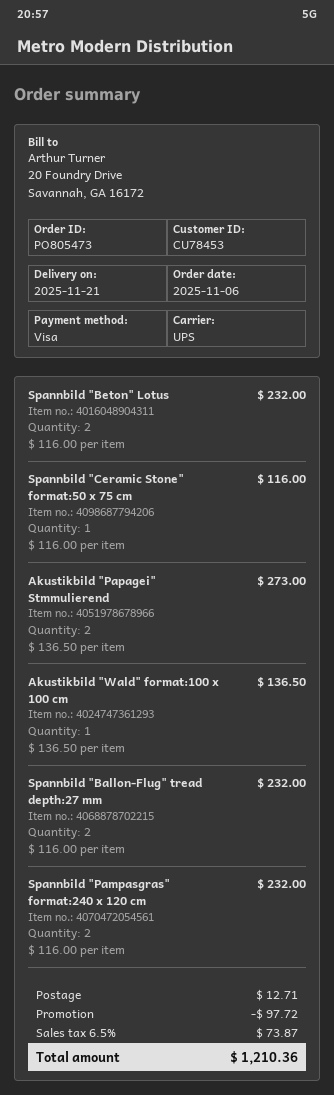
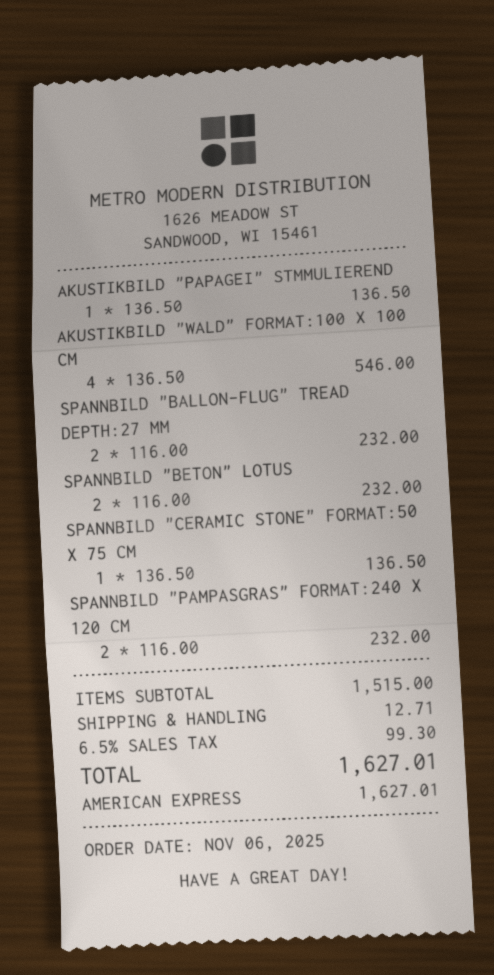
payment method: Visa -> American Express
Spannbild "Ceramic Stone" format:50 x 75 cm: 1 x 116.00 = 116.00 -> 1 x 136.50 = 136.50
Akustikbild "Papagei" Stmmulierend: 2 x 136.50 = 273.00 -> 1 x 136.50 = 136.50
Akustikbild "Wald" format:100 x 100 cm: 1 x 136.50 = 136.50 -> 4 x 136.50 = 546.00
discount: 97.72 -> none
tax: 6.5% = 73.87 -> 6.5% = 99.30
total: 1210.36 -> 1627.01

